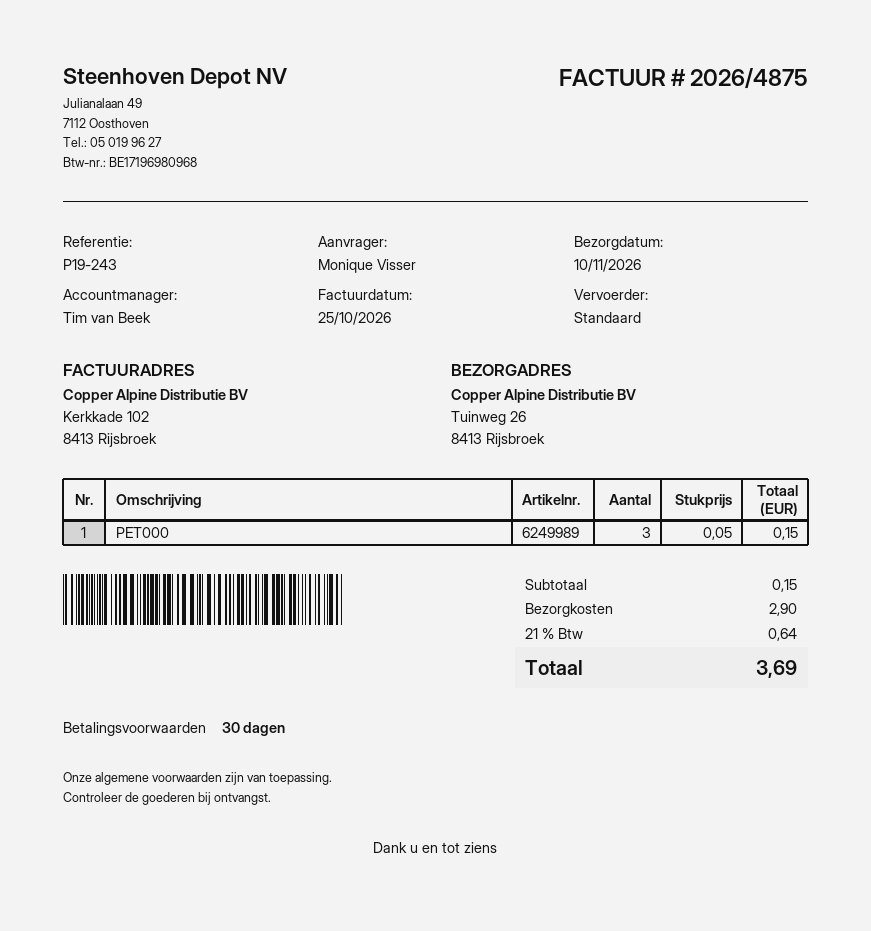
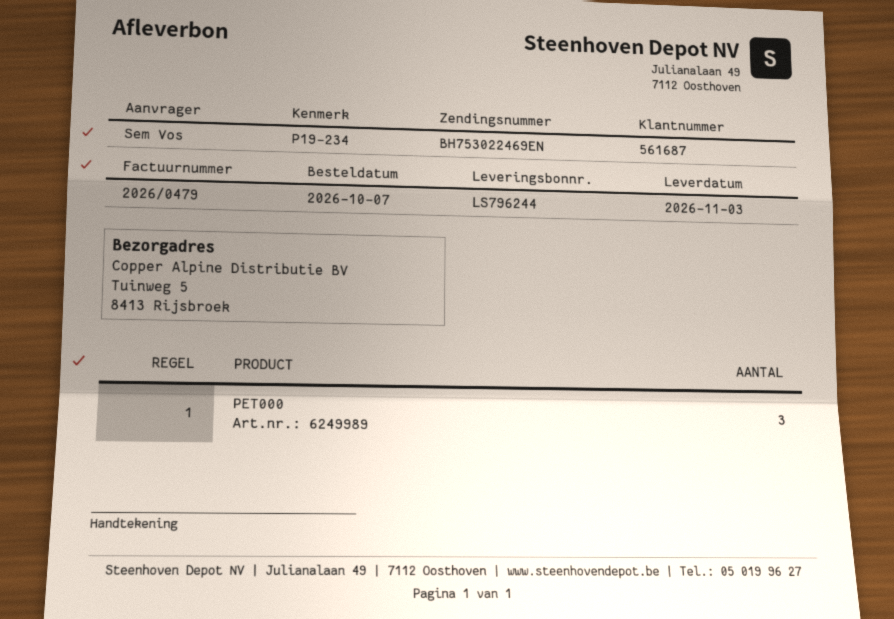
delivery date: 2026-11-10 -> 2026-11-03
invoice number: 2026/4875 -> 2026/0479
reference: P19-243 -> P19-234
ordered by: Monique Visser -> Sem Vos
ship to: Tuinweg 26, 8413 Rijsbroek -> Tuinweg 5, 8413 Rijsbroek

